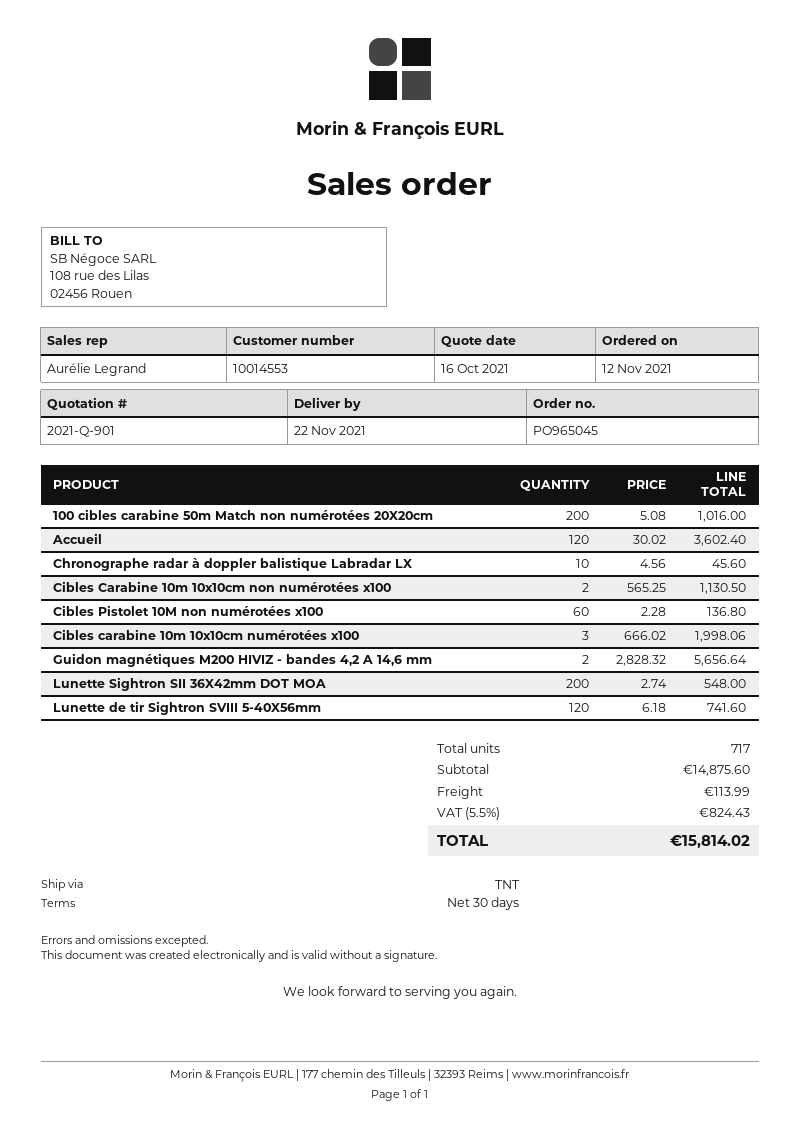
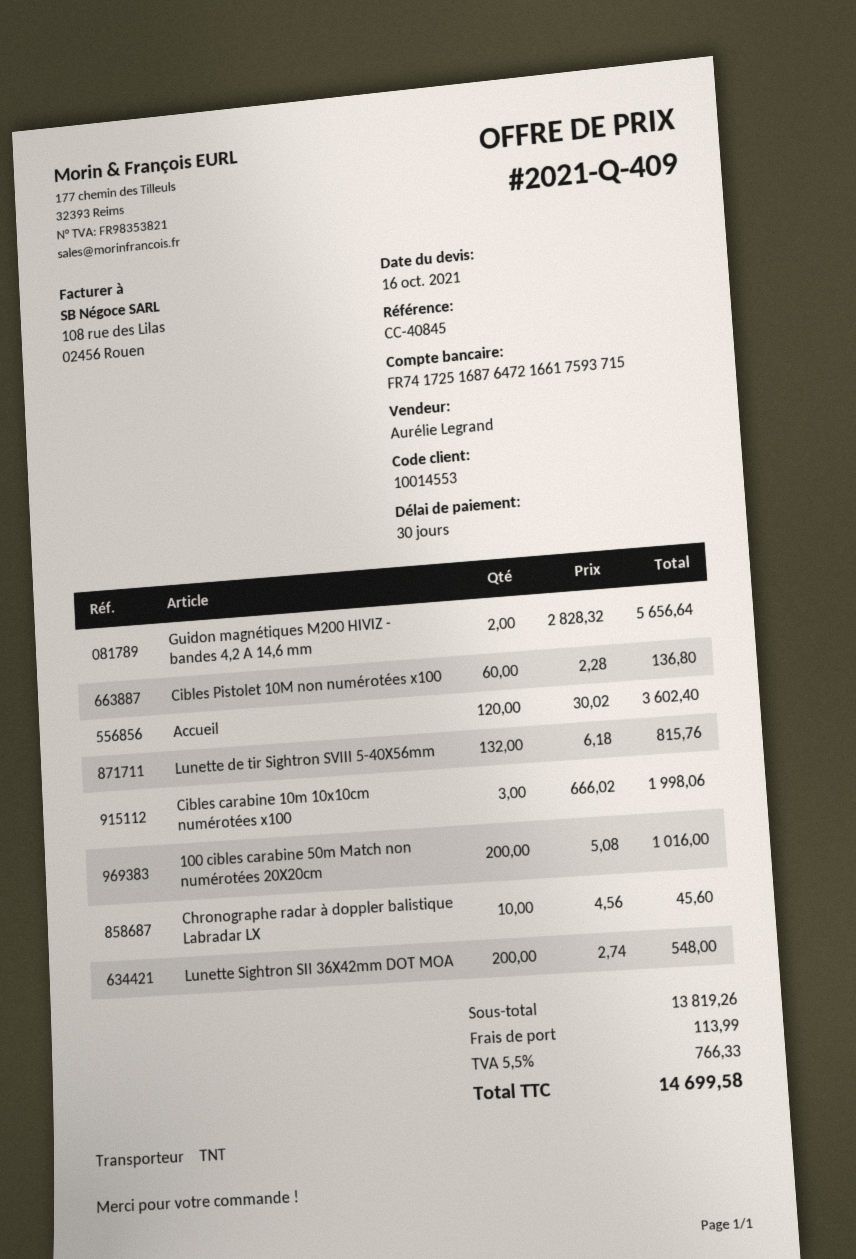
quote number: 2021-Q-901 -> 2021-Q-409
Cibles Carabine 10m 10x10cm non numérotées x100: 2 x 565.25 = 1130.50 -> none
Lunette de tir Sightron SVIII 5-40X56mm: 120 x 6.18 = 741.60 -> 132 x 6.18 = 815.76
subtotal: 14875.60 -> 13819.26
tax: 5.5% = 824.43 -> 5.5% = 766.33
total: 15814.02 -> 14699.58

